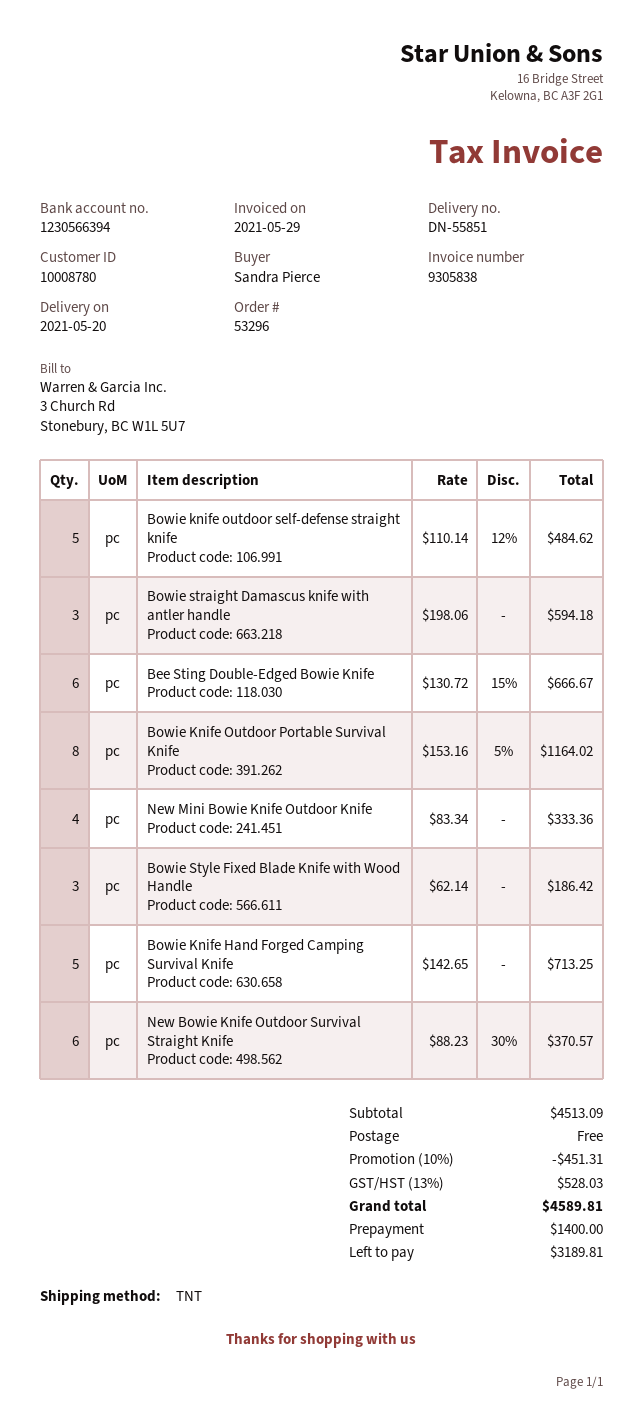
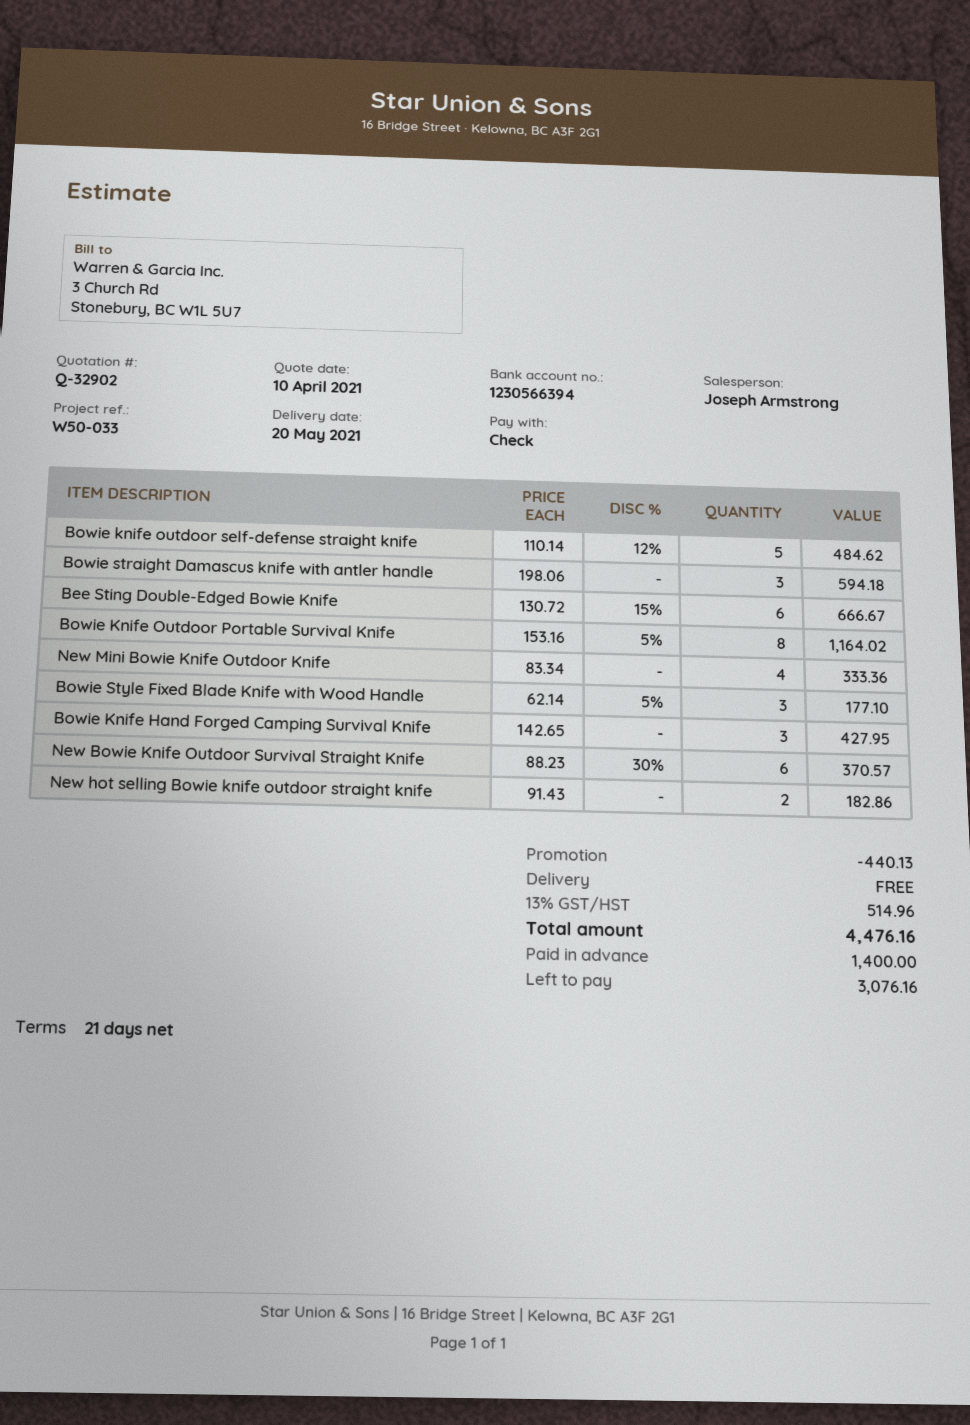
Bowie Style Fixed Blade Knife with Wood Handle: 3 x 62.14 = 186.42 -> 3 x 62.14 - 5% = 177.10
Bowie Knife Hand Forged Camping Survival Knife: 5 x 142.65 = 713.25 -> 3 x 142.65 = 427.95
New hot selling Bowie knife outdoor straight knife: none -> 2 x 91.43 = 182.86
discount: 451.31 -> 440.13
tax: 13% = 528.03 -> 13% = 514.96
total: 4589.81 -> 4476.16
balance: 3189.81 -> 3076.16

